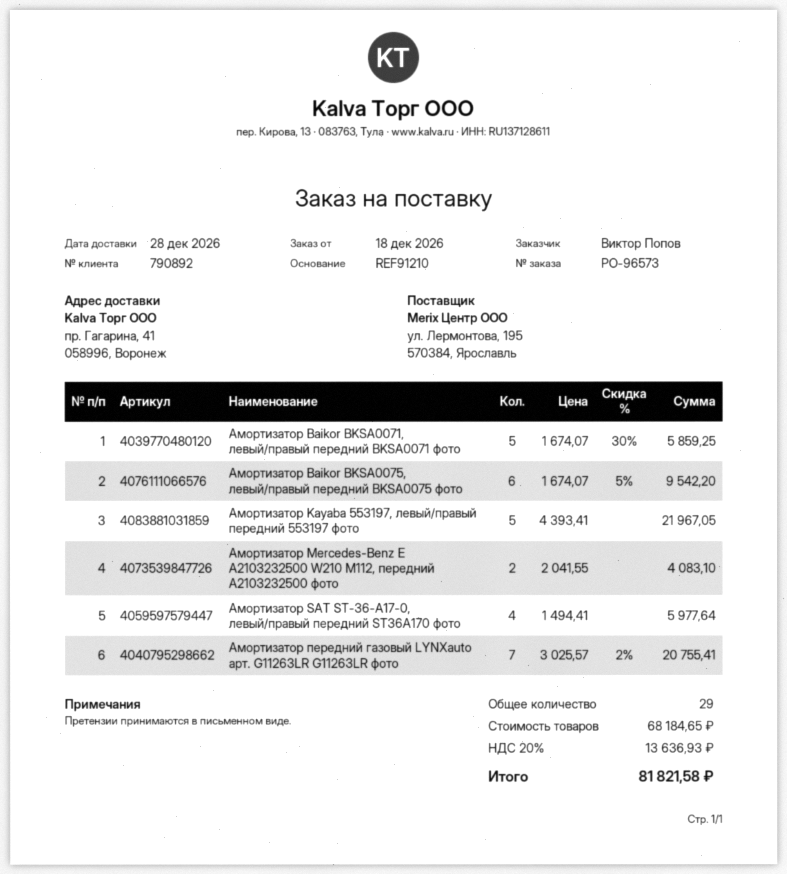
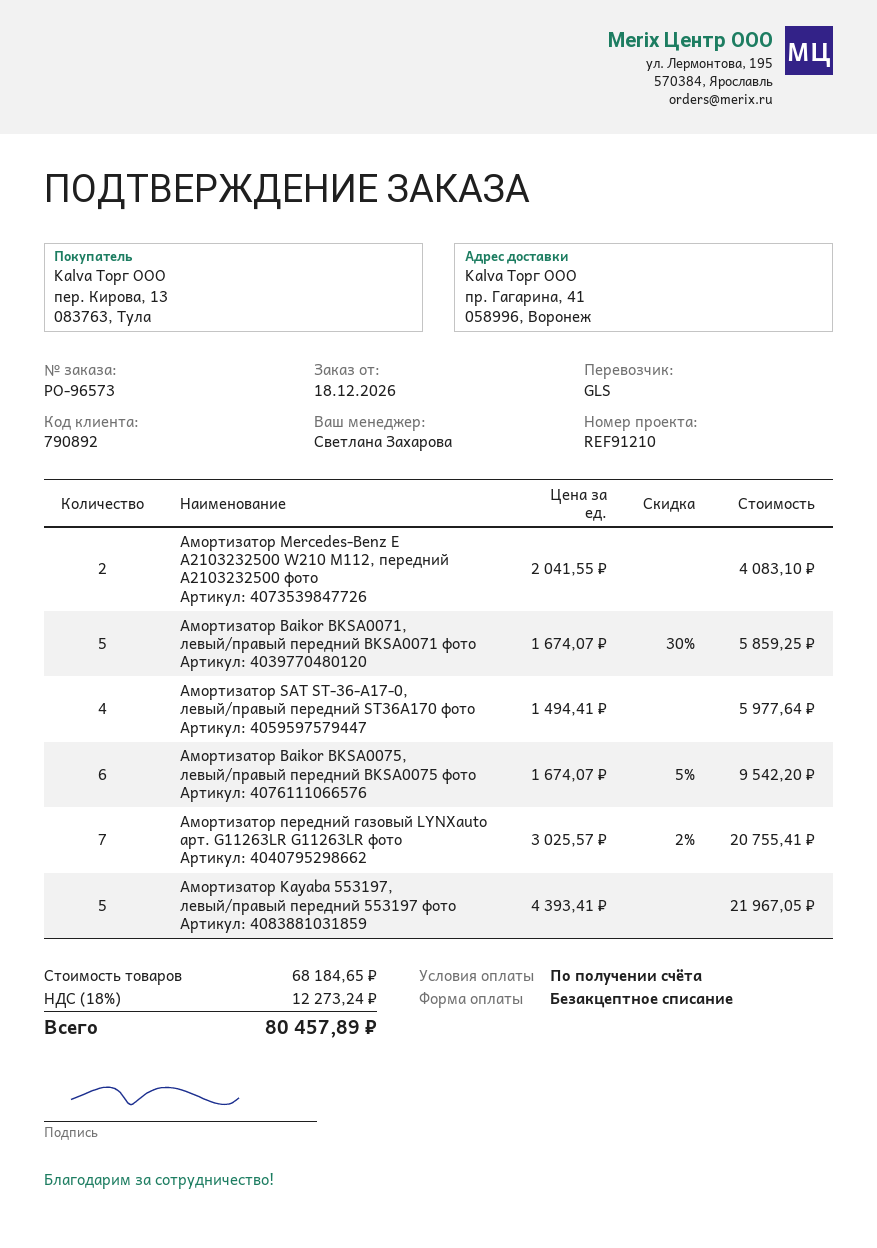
tax: 20% = 13636.93 -> 18% = 12273.24
total: 81821.58 -> 80457.89

